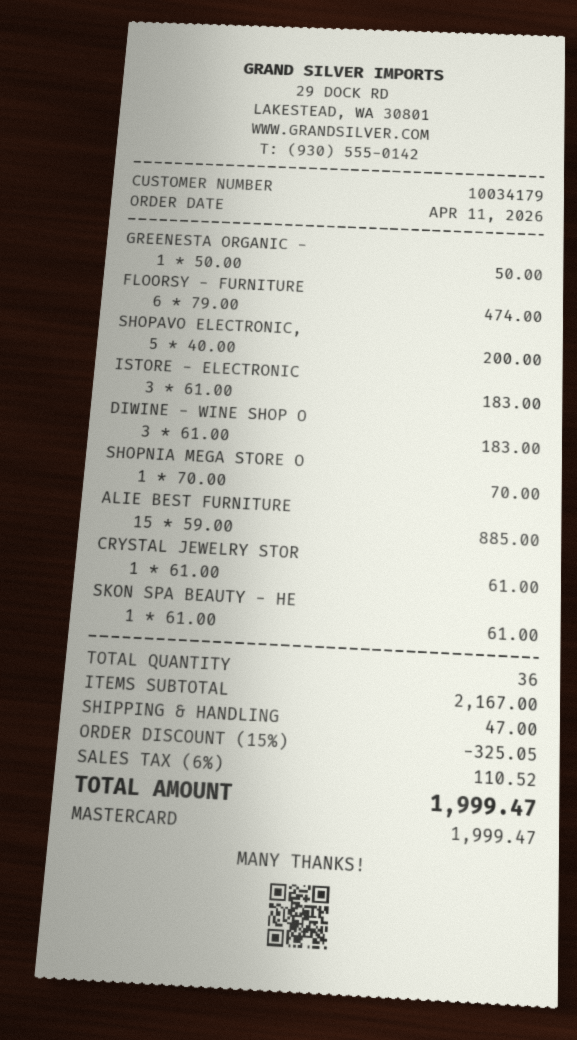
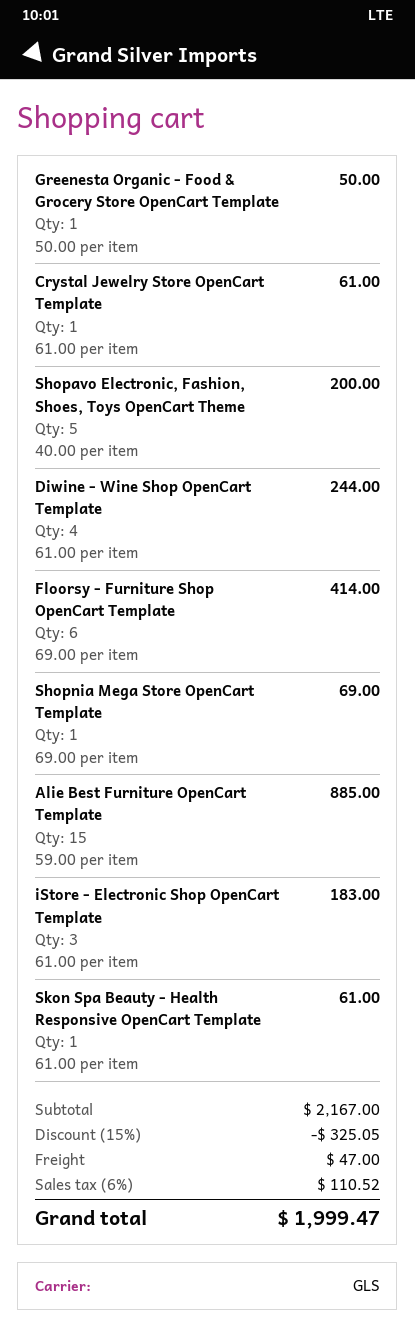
FLOORSY - FURNITURE: 6 x 79.00 = 474.00 -> 6 x 69.00 = 414.00
DIWINE - WINE SHOP O: 3 x 61.00 = 183.00 -> 4 x 61.00 = 244.00
SHOPNIA MEGA STORE O: 1 x 70.00 = 70.00 -> 1 x 69.00 = 69.00

